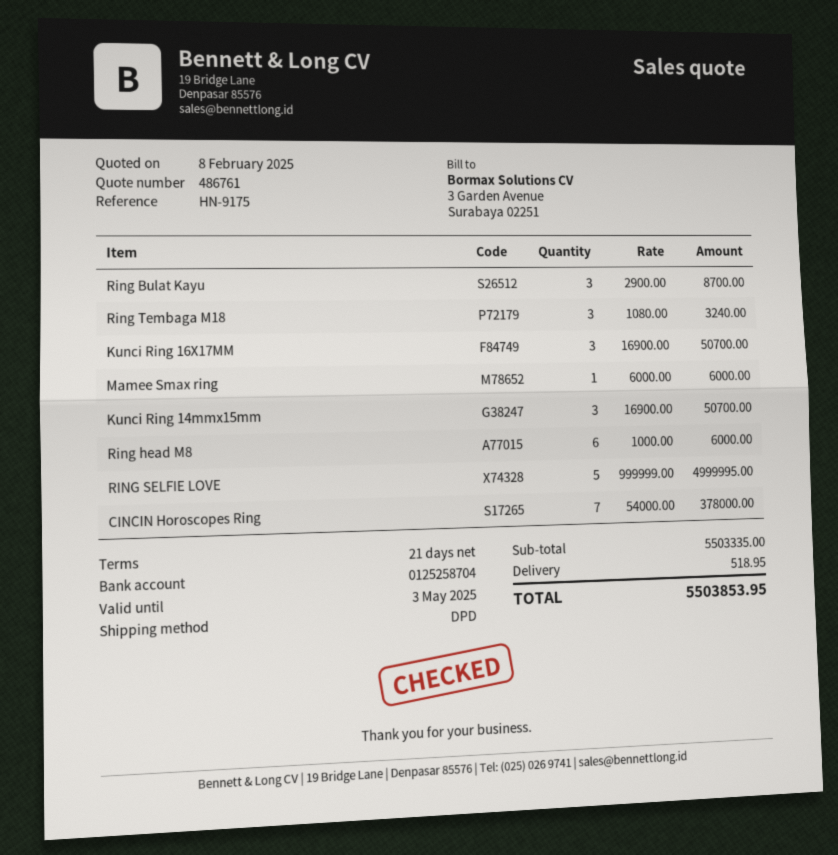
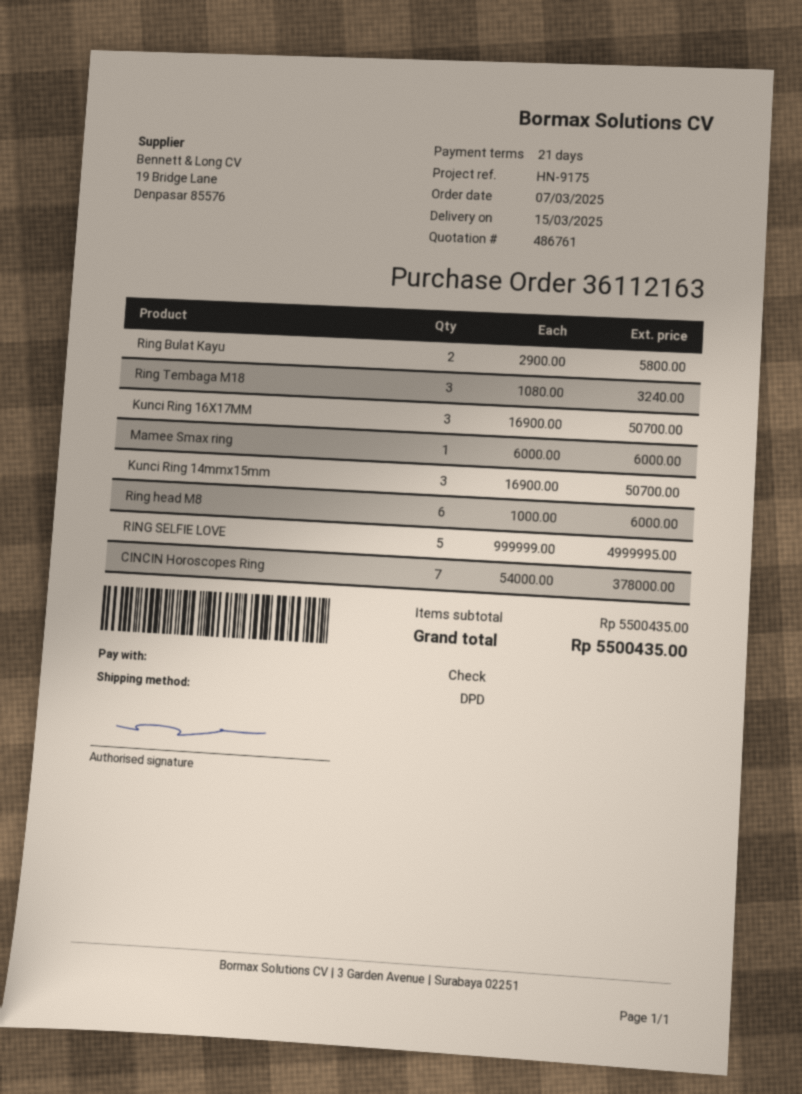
Ring Bulat Kayu: 3 x 2900.00 = 8700.00 -> 2 x 2900.00 = 5800.00
subtotal: 5503335.00 -> 5500435.00
shipping: 518.95 -> none
total: 5503853.95 -> 5500435.00

